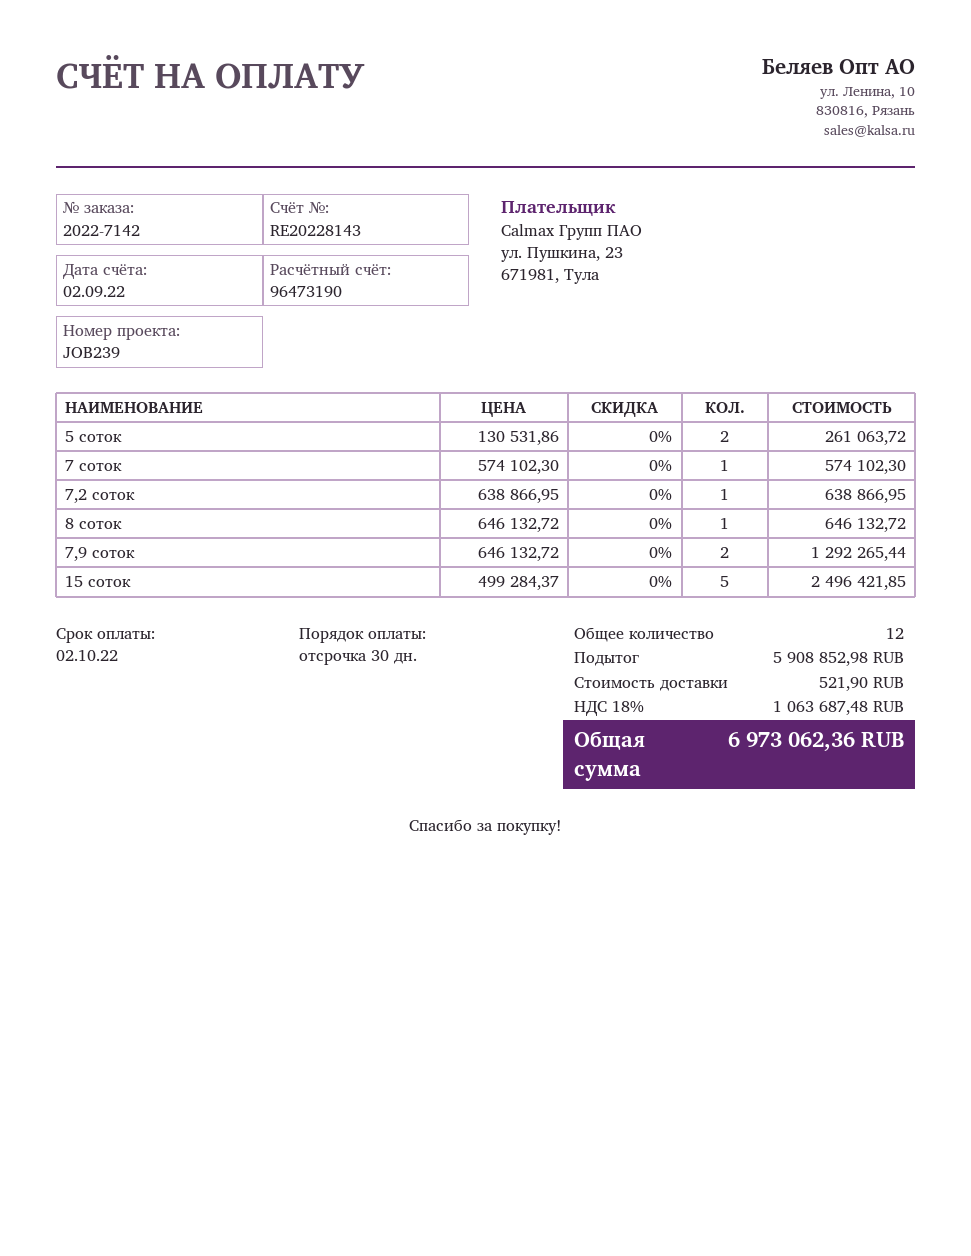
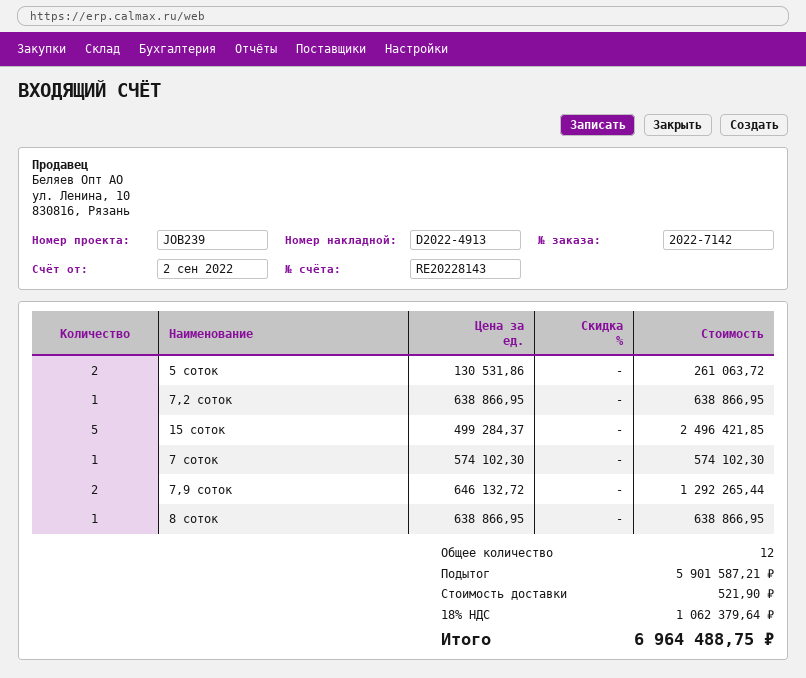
8 соток: 1 x 646132.72 = 646132.72 -> 1 x 638866.95 = 638866.95
subtotal: 5908852.98 -> 5901587.21
tax: 18% = 1063687.48 -> 18% = 1062379.64
total: 6973062.36 -> 6964488.75

